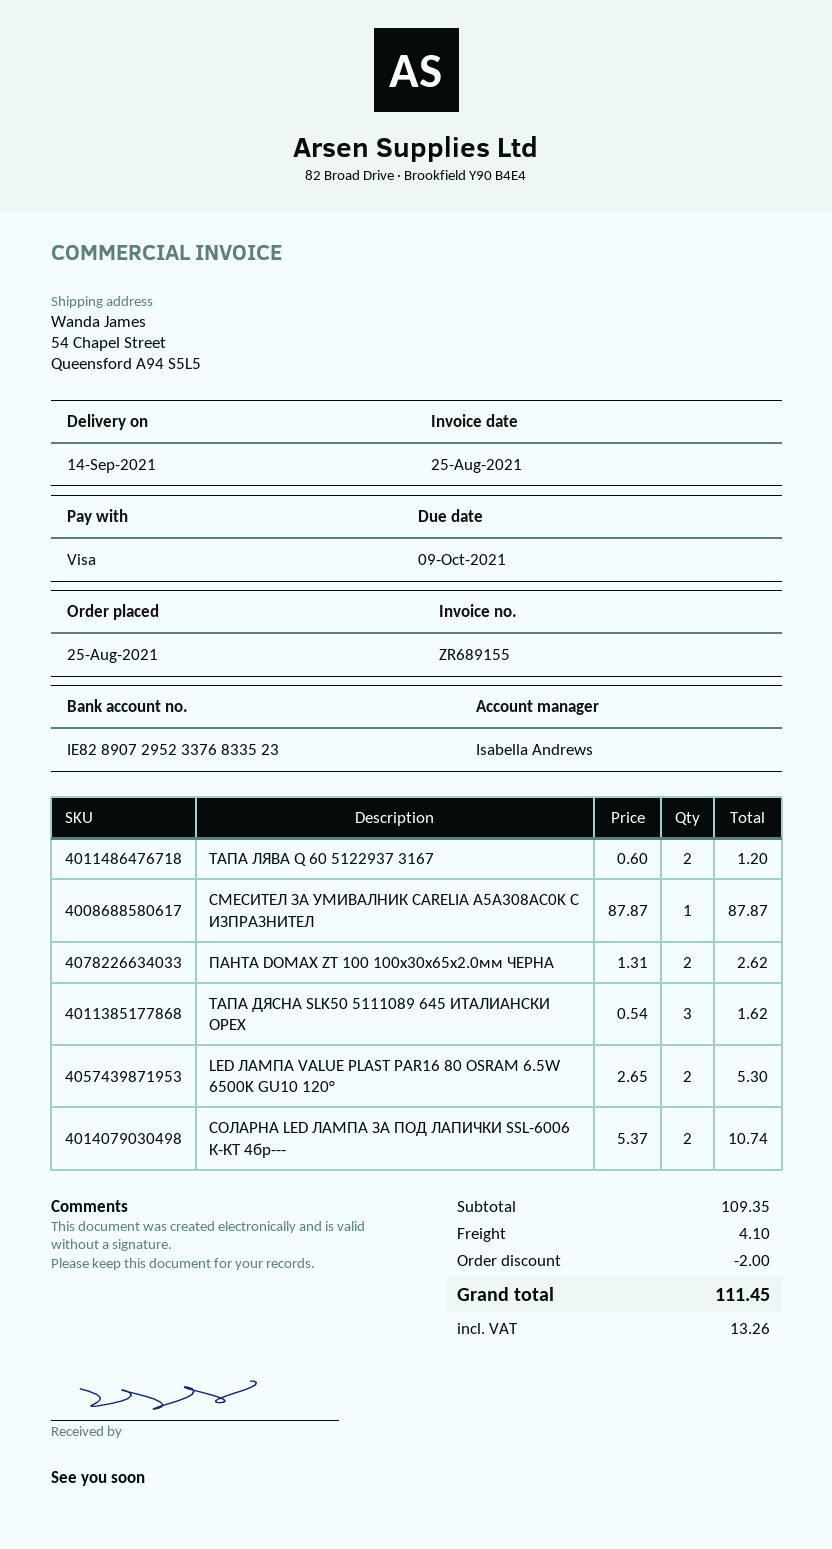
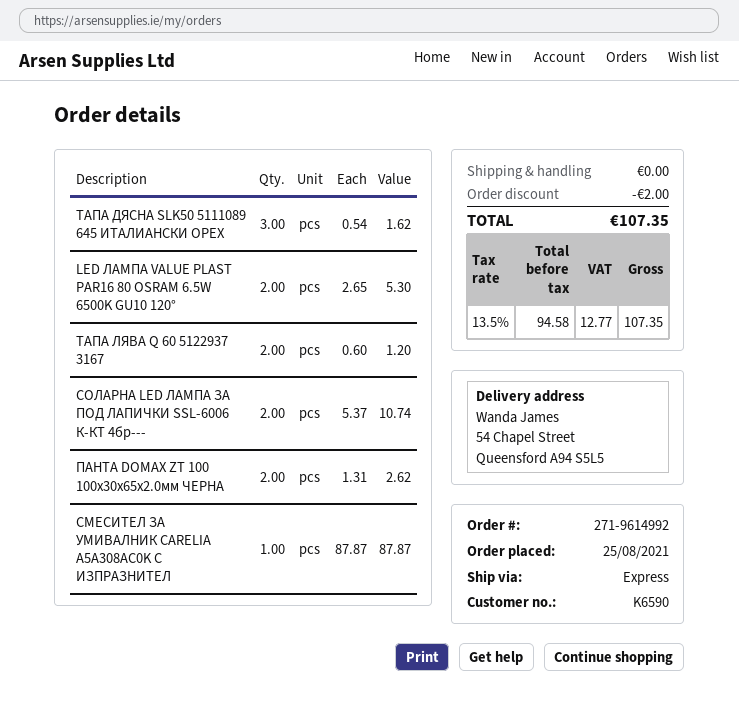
shipping: 4.10 -> 0.00
tax: 13.26 -> 12.77
total: 111.45 -> 107.35

